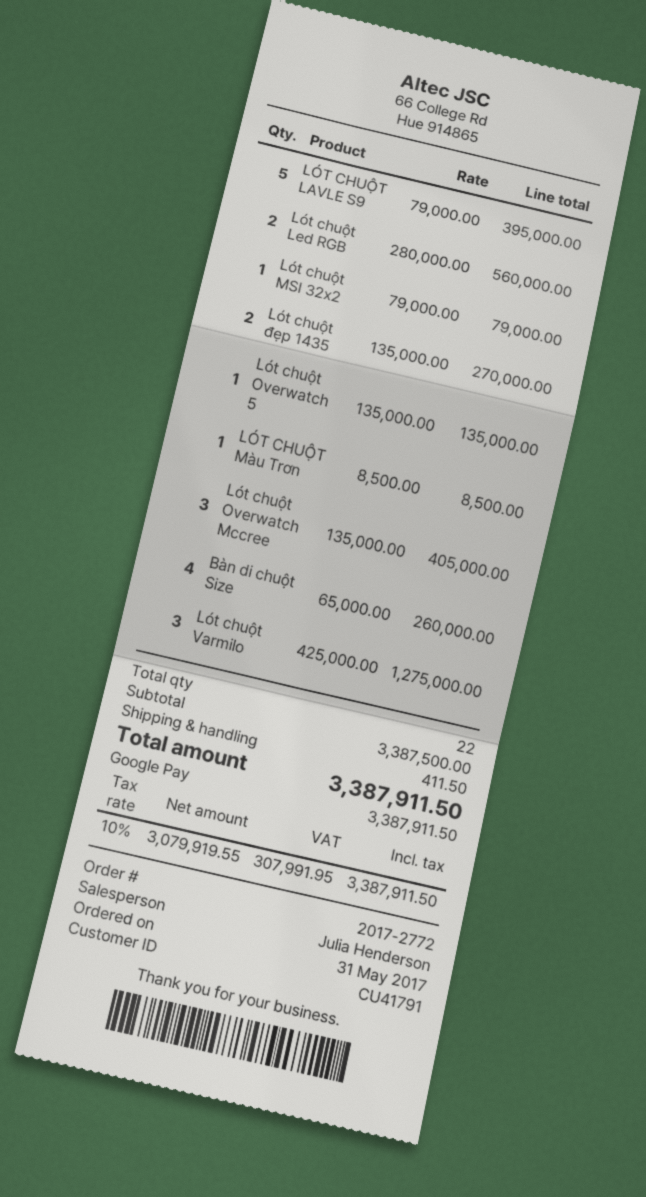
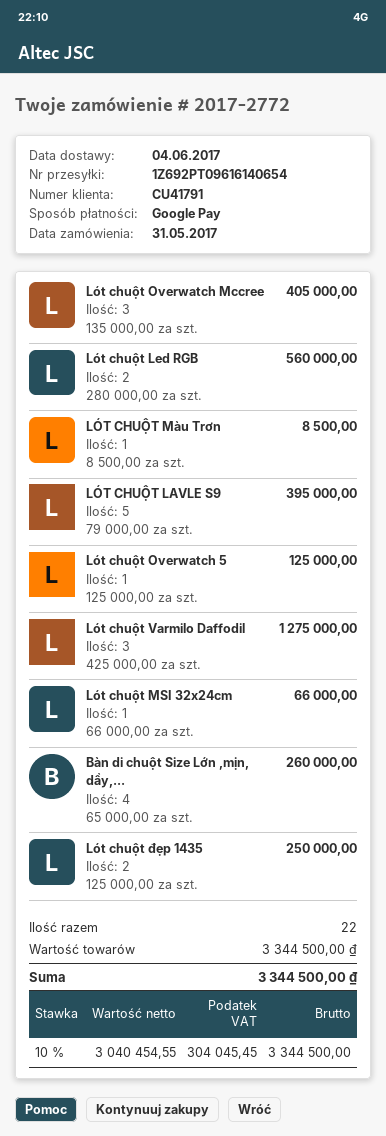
Lót chuột MSI 32x2: 1 x 79000.00 = 79000.00 -> 1 x 66000.00 = 66000.00
Lót chuột đẹp 1435: 2 x 135000.00 = 270000.00 -> 2 x 125000.00 = 250000.00
Lót chuột Overwatch 5: 1 x 135000.00 = 135000.00 -> 1 x 125000.00 = 125000.00
subtotal: 3387500.00 -> 3344500.00
shipping: 411.50 -> none
net: 3079919.55 -> 3040454.55
tax: 10% = 307991.95 -> 10% = 304045.45
total: 3387911.50 -> 3344500.00

